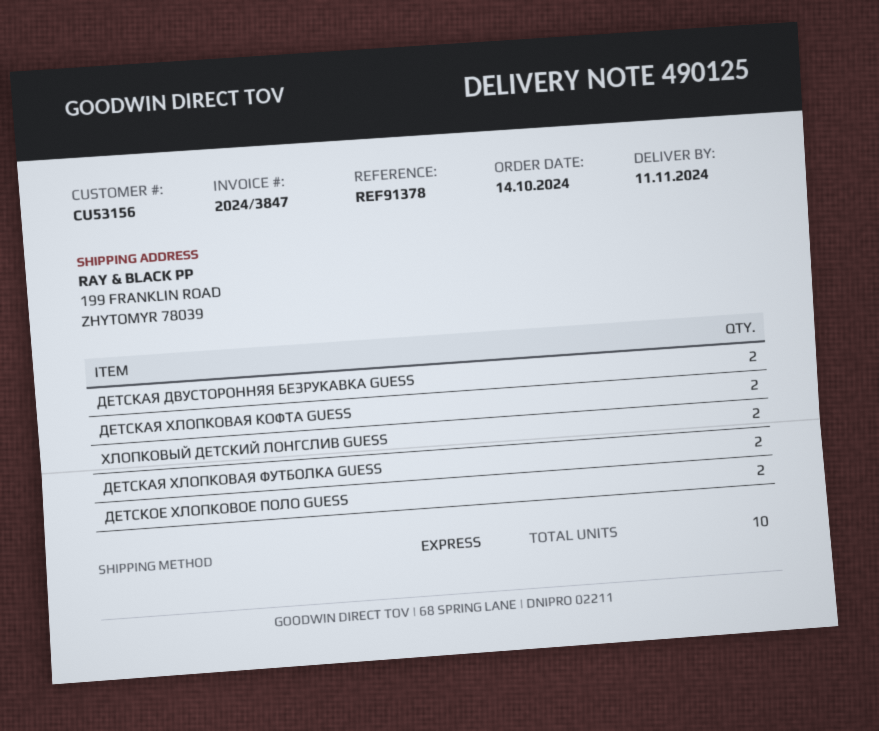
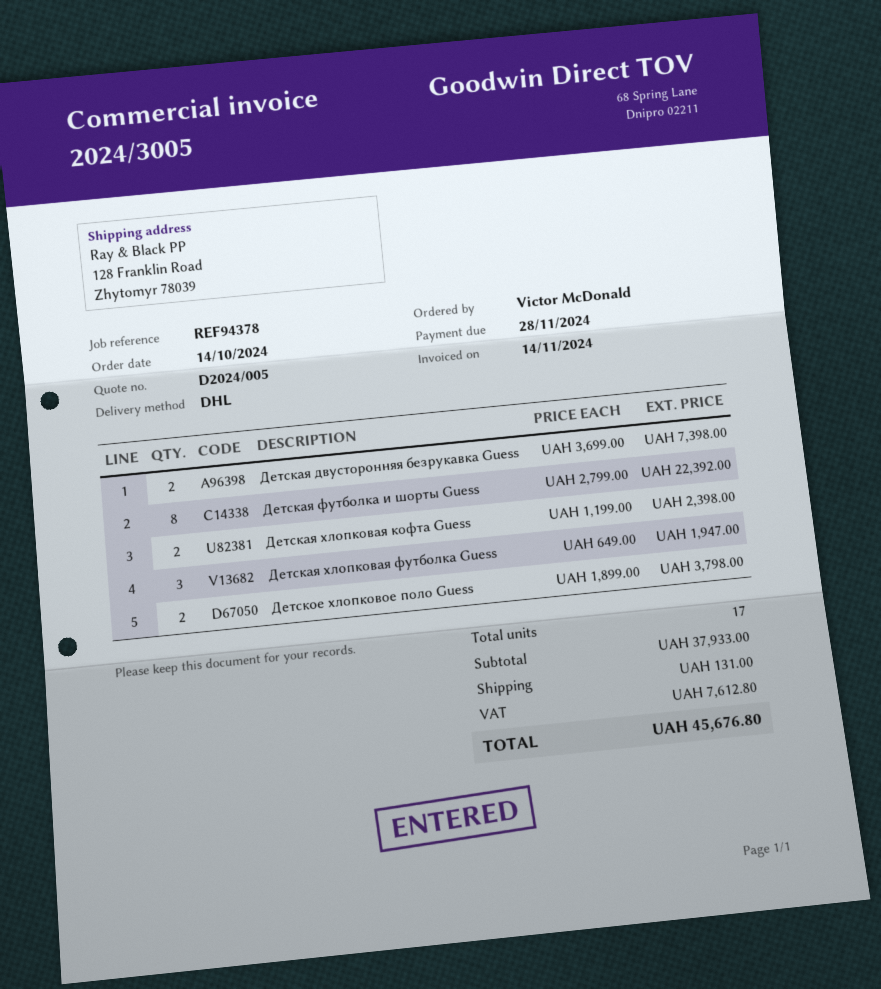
invoice number: 2024/3847 -> 2024/3005
reference: REF91378 -> REF94378
shipping method: express -> DHL
ship to: 199 FRANKLIN ROAD, ZHYTOMYR 78039 -> 128 Franklin Road, Zhytomyr 78039
ХЛОПКОВЫЙ ДЕТСКИЙ ЛОНГСЛИВ GUESS: 2 -> none
ДЕТСКАЯ ХЛОПКОВАЯ ФУТБОЛКА GUESS: 2 -> 3
Детская футболка и шорты Guess: none -> 8
total quantity: 10 -> 17

